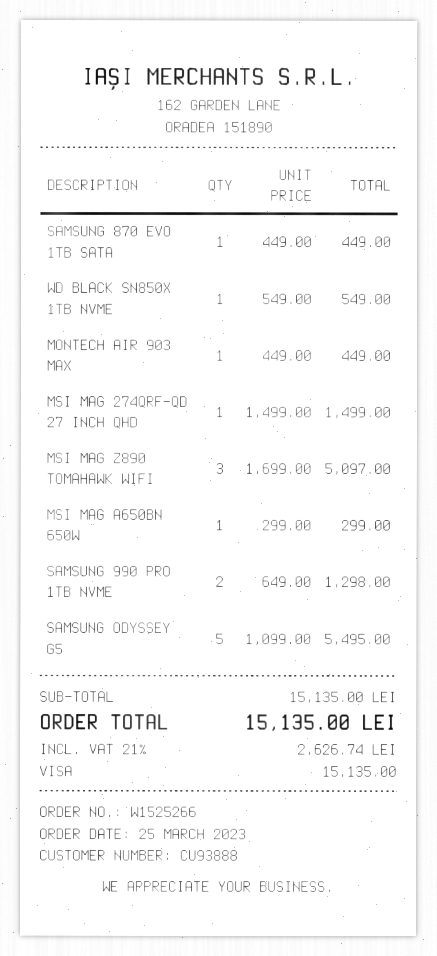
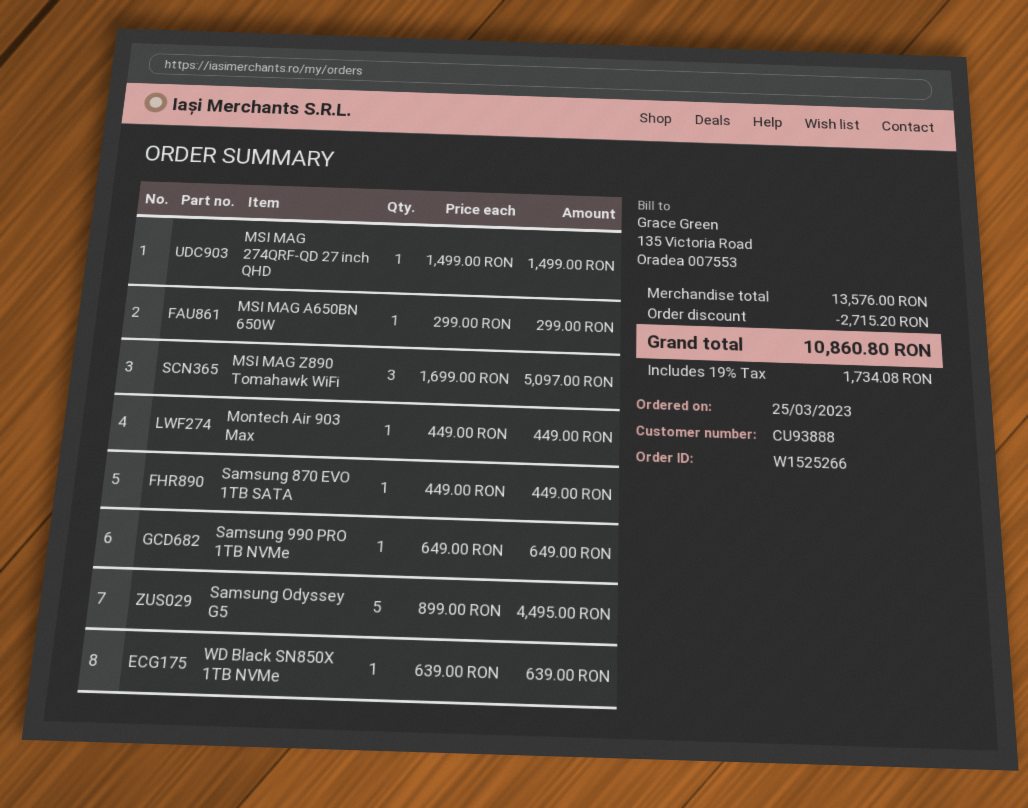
WD BLACK SN850X 1TB NVME: 1 x 549.00 = 549.00 -> 1 x 639.00 = 639.00
SAMSUNG 990 PRO 1TB NVME: 2 x 649.00 = 1298.00 -> 1 x 649.00 = 649.00
SAMSUNG ODYSSEY G5: 5 x 1099.00 = 5495.00 -> 5 x 899.00 = 4495.00
subtotal: 15135.00 -> 13576.00
discount: none -> 2715.20
tax: 21% = 2626.74 -> 19% = 1734.08
total: 15135.00 -> 10860.80

